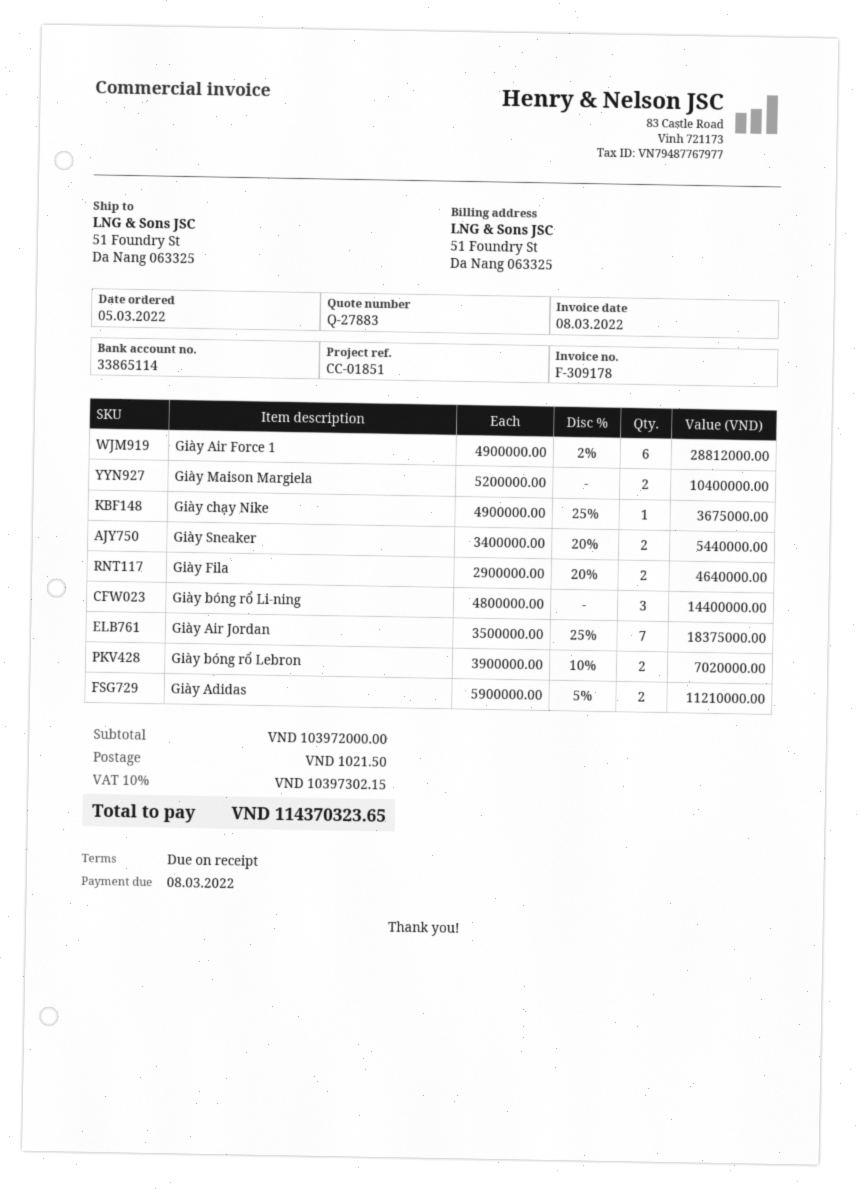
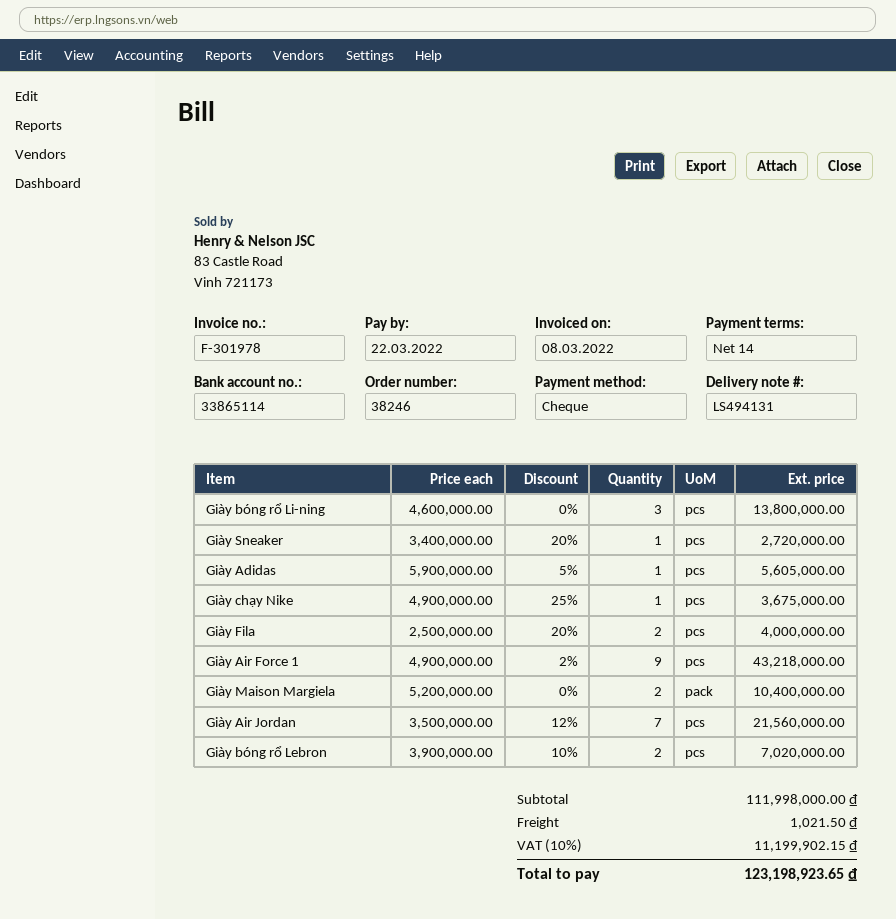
invoice number: F-309178 -> F-301978
payment terms: on receipt -> 14 days
due date: 2022-03-08 -> 2022-03-22
Giày Air Force 1: 6 x 4900000.00 - 2% = 28812000.00 -> 9 x 4900000.00 - 2% = 43218000.00
Giày Sneaker: 2 x 3400000.00 - 20% = 5440000.00 -> 1 x 3400000.00 - 20% = 2720000.00
Giày Fila: 2 x 2900000.00 - 20% = 4640000.00 -> 2 x 2500000.00 - 20% = 4000000.00
Giày bóng rổ Li-ning: 3 x 4800000.00 = 14400000.00 -> 3 x 4600000.00 = 13800000.00
Giày Air Jordan: 7 x 3500000.00 - 25% = 18375000.00 -> 7 x 3500000.00 - 12% = 21560000.00
Giày Adidas: 2 x 5900000.00 - 5% = 11210000.00 -> 1 x 5900000.00 - 5% = 5605000.00
subtotal: 103972000.00 -> 111998000.00
tax: 10% = 10397302.15 -> 10% = 11199902.15
total: 114370323.65 -> 123198923.65

